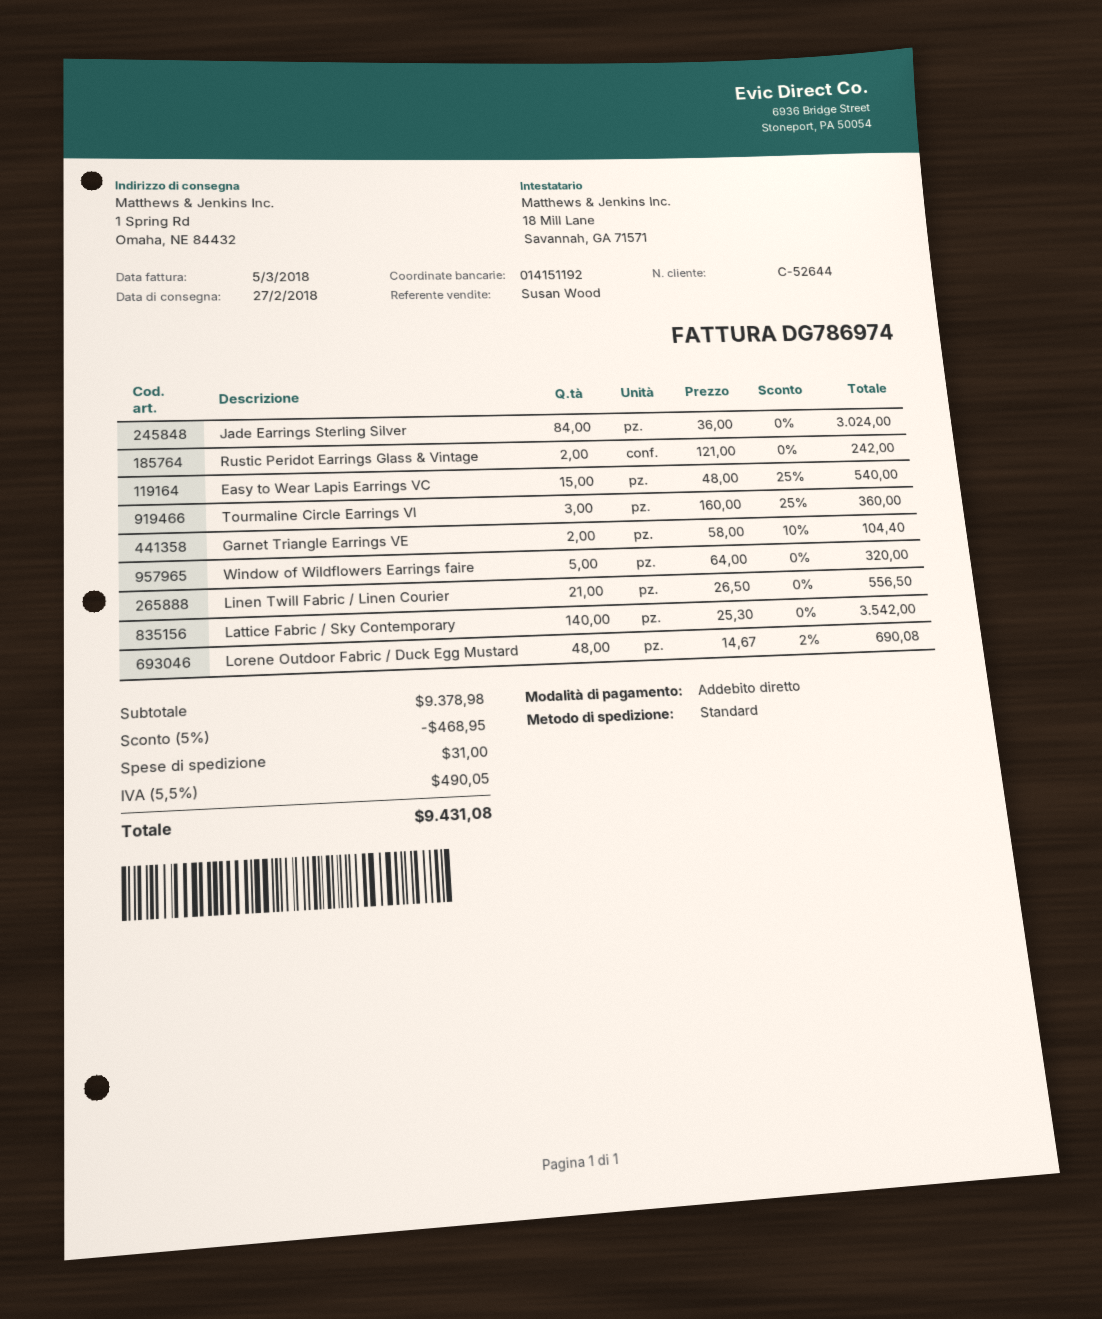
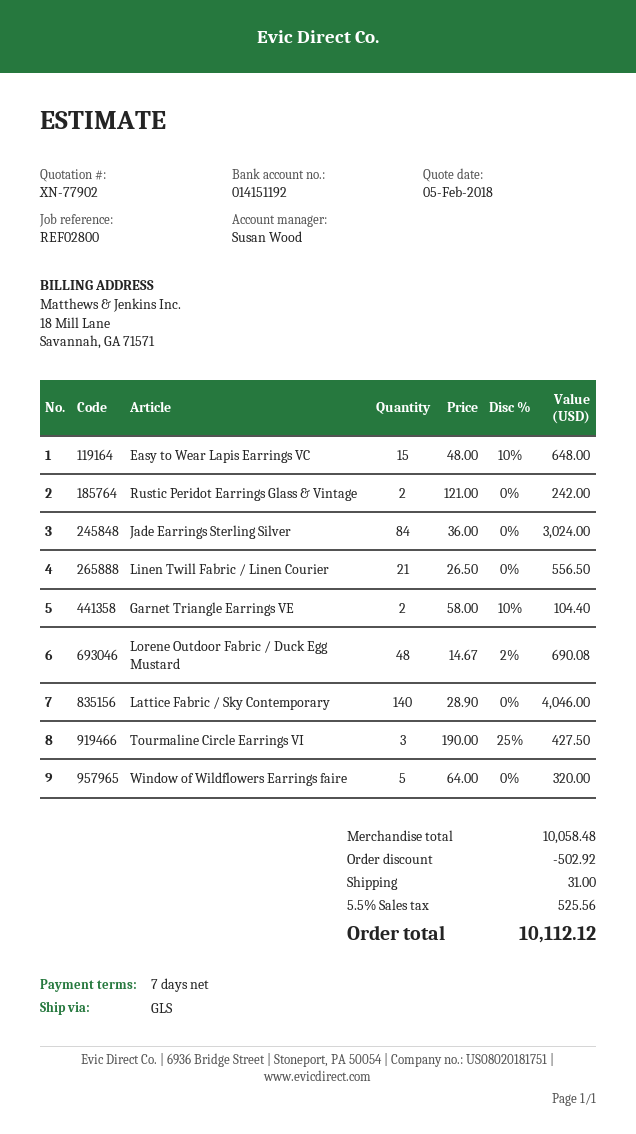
shipping method: standard -> GLS
Easy to Wear Lapis Earrings VC: 15 x 48.00 - 25% = 540.00 -> 15 x 48.00 - 10% = 648.00
Tourmaline Circle Earrings VI: 3 x 160.00 - 25% = 360.00 -> 3 x 190.00 - 25% = 427.50
Lattice Fabric / Sky Contemporary: 140 x 25.30 = 3542.00 -> 140 x 28.90 = 4046.00
subtotal: 9378.98 -> 10058.48
discount: 468.95 -> 502.92
tax: 5.5% = 490.05 -> 5.5% = 525.56
total: 9431.08 -> 10112.12

